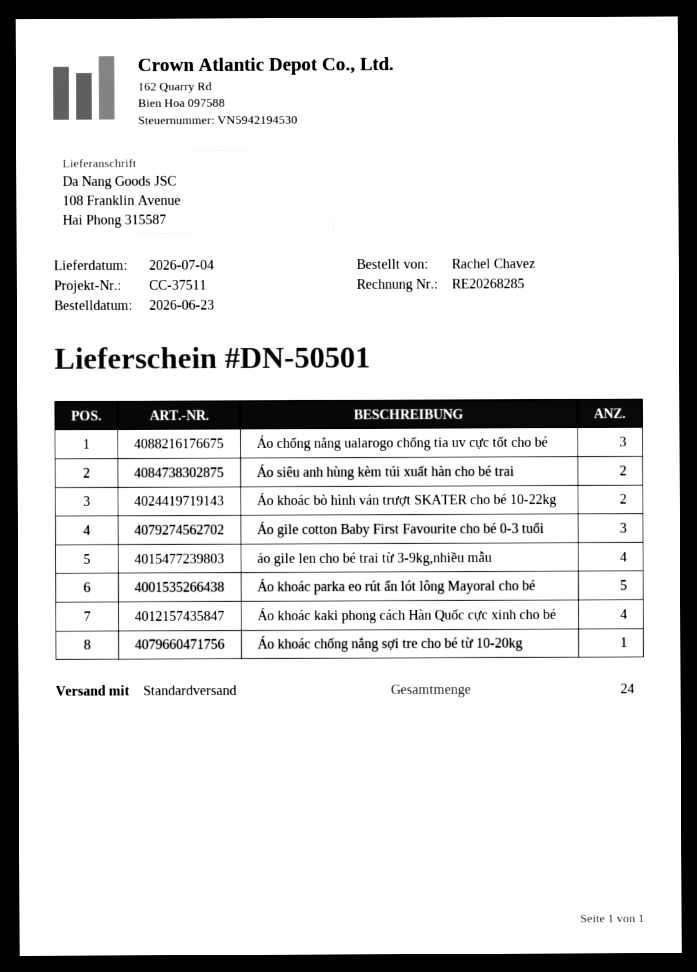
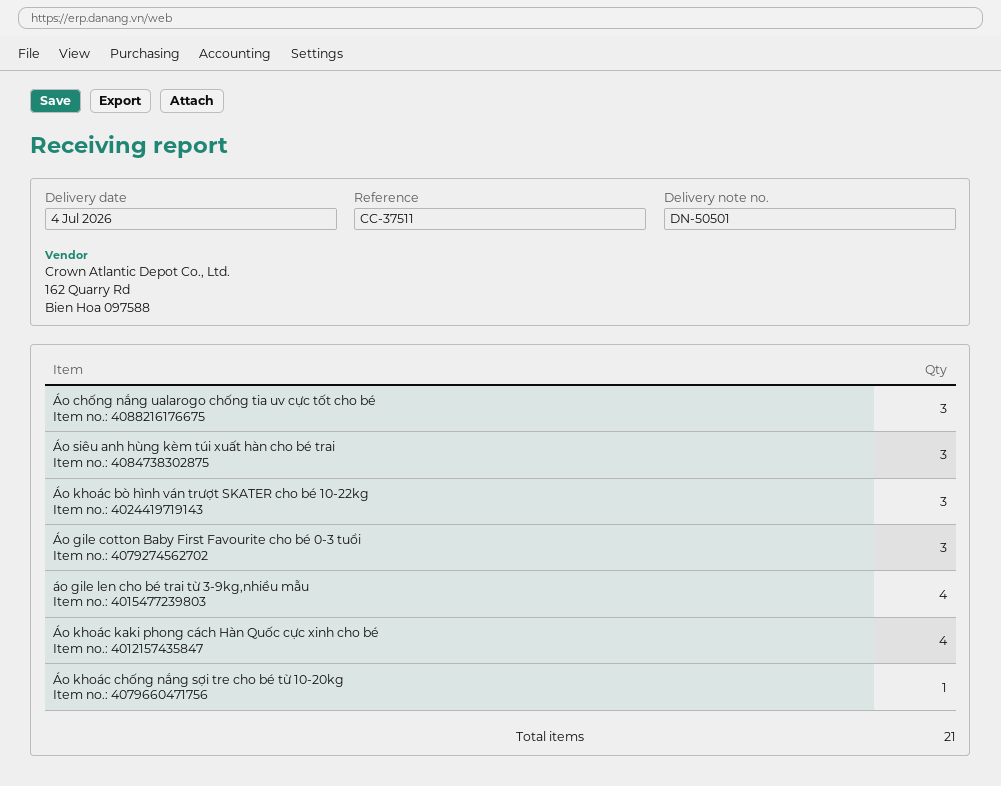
Áo siêu anh hùng kèm túi xuất hàn cho bé trai: 2 -> 3
Áo khoác bò hình ván trượt SKATER cho bé 10-22kg: 2 -> 3
Áo khoác parka eo rút ẩn lót lông Mayoral cho bé: 5 -> none
total quantity: 24 -> 21

